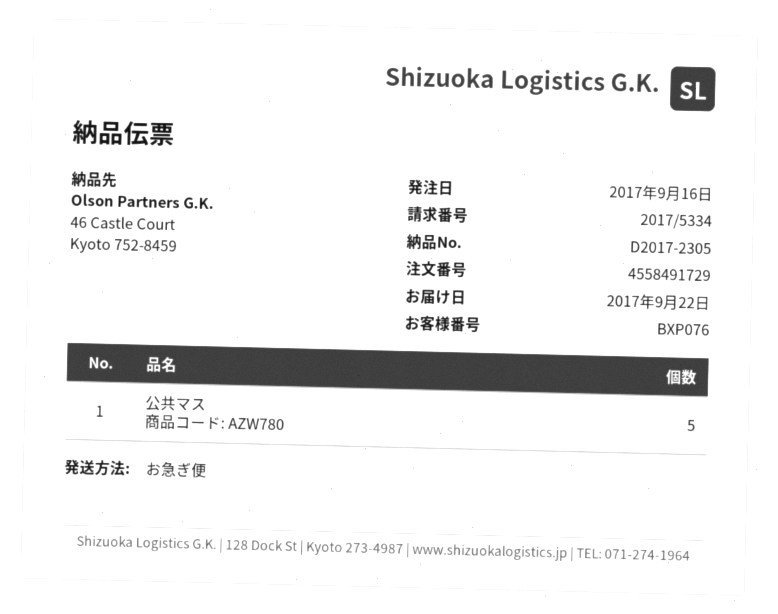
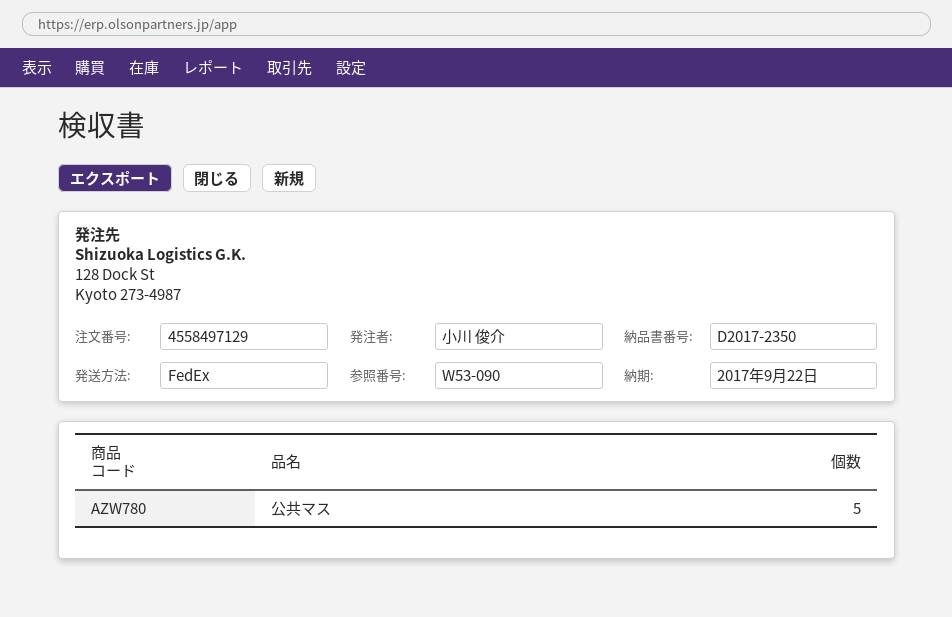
order number: 4558491729 -> 4558497129
delivery note number: D2017-2305 -> D2017-2350
shipping method: express -> FedEx

